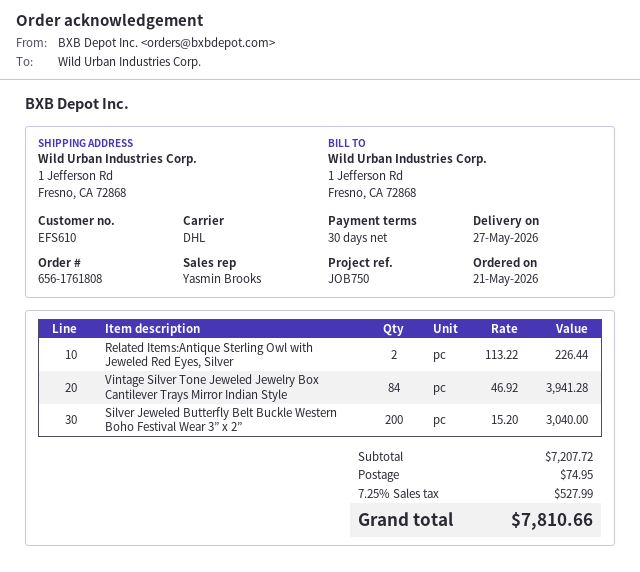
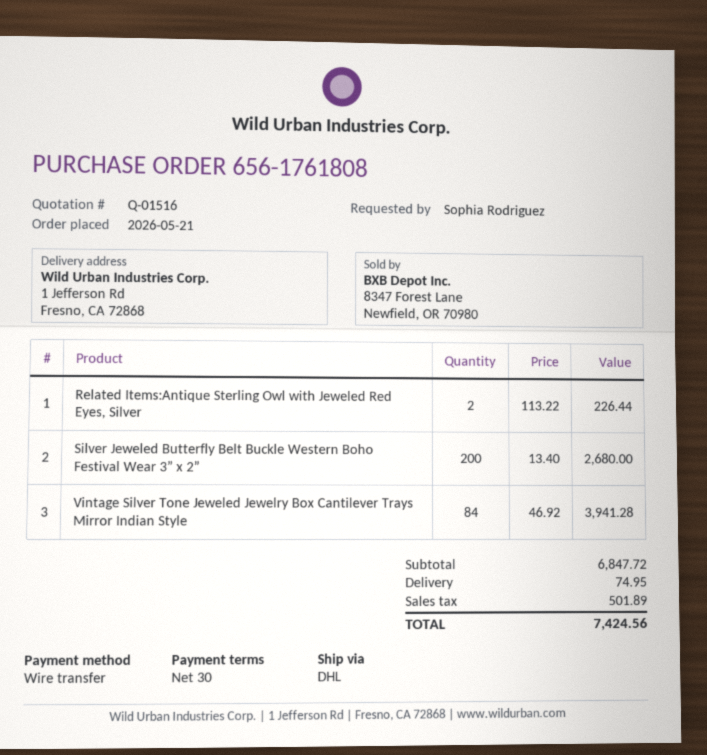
Silver Jeweled Butterfly Belt Buckle Western Boho Festival Wear 3” x 2”: 200 x 15.20 = 3040.00 -> 200 x 13.40 = 2680.00
subtotal: 7207.72 -> 6847.72
tax: 527.99 -> 501.89
total: 7810.66 -> 7424.56

